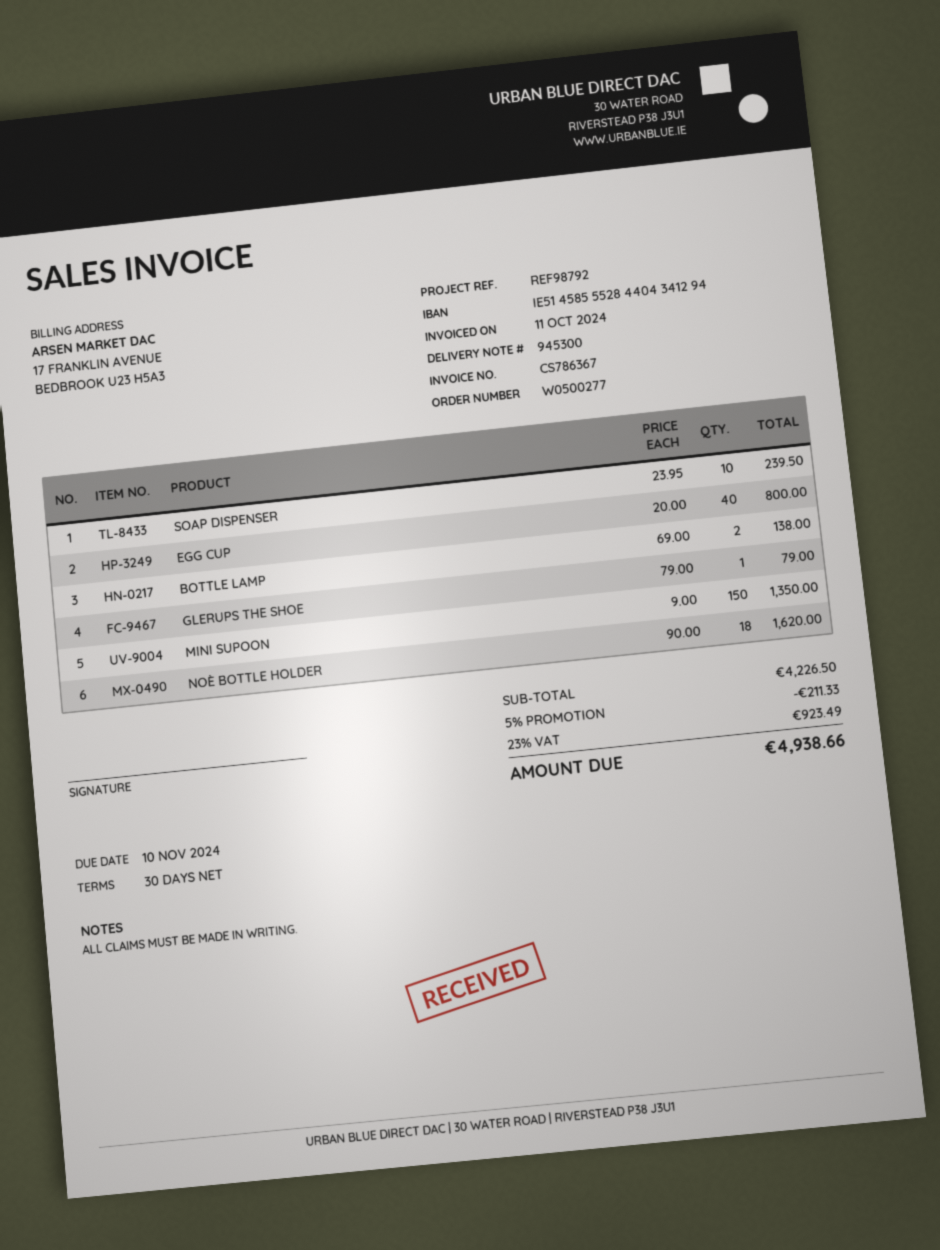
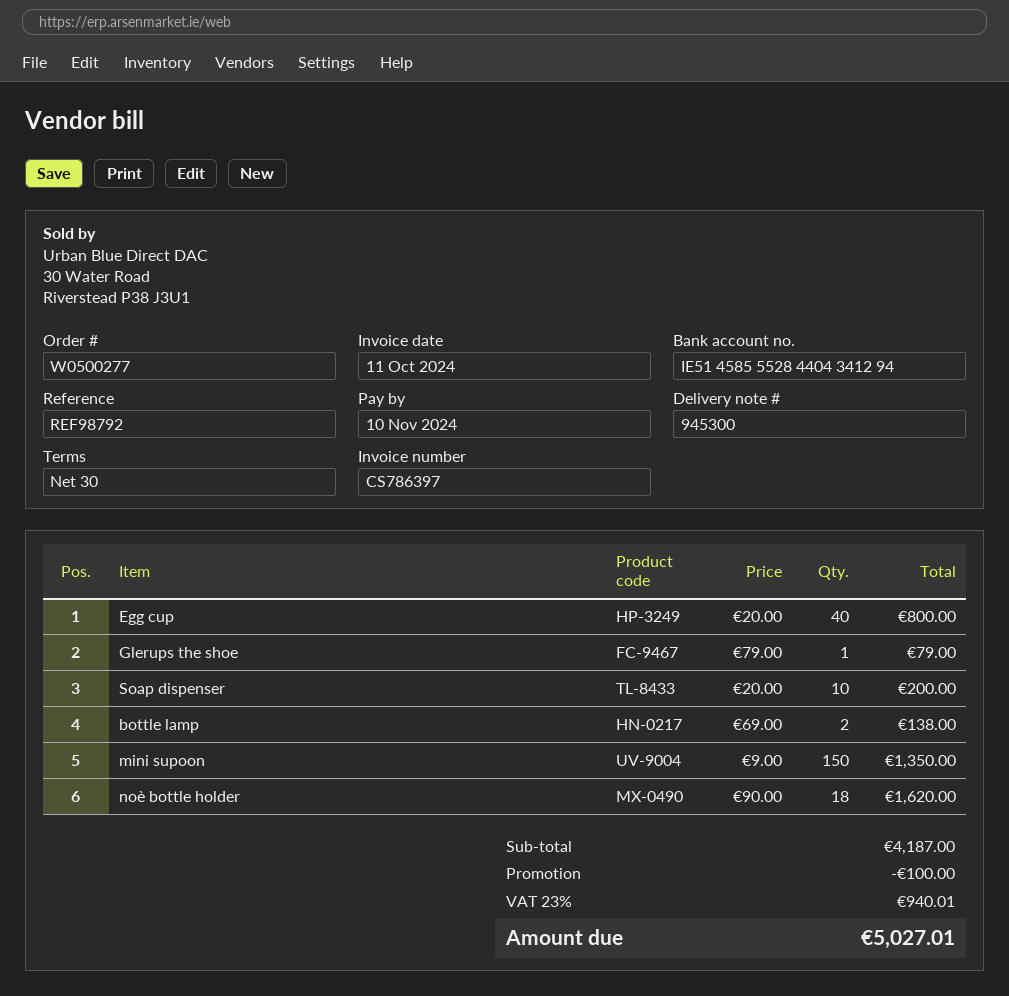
invoice number: CS786367 -> CS786397
SOAP DISPENSER: 10 x 23.95 = 239.50 -> 10 x 20.00 = 200.00
subtotal: 4226.50 -> 4187.00
discount: 211.33 -> 100.00
tax: 23% = 923.49 -> 23% = 940.01
total: 4938.66 -> 5027.01

